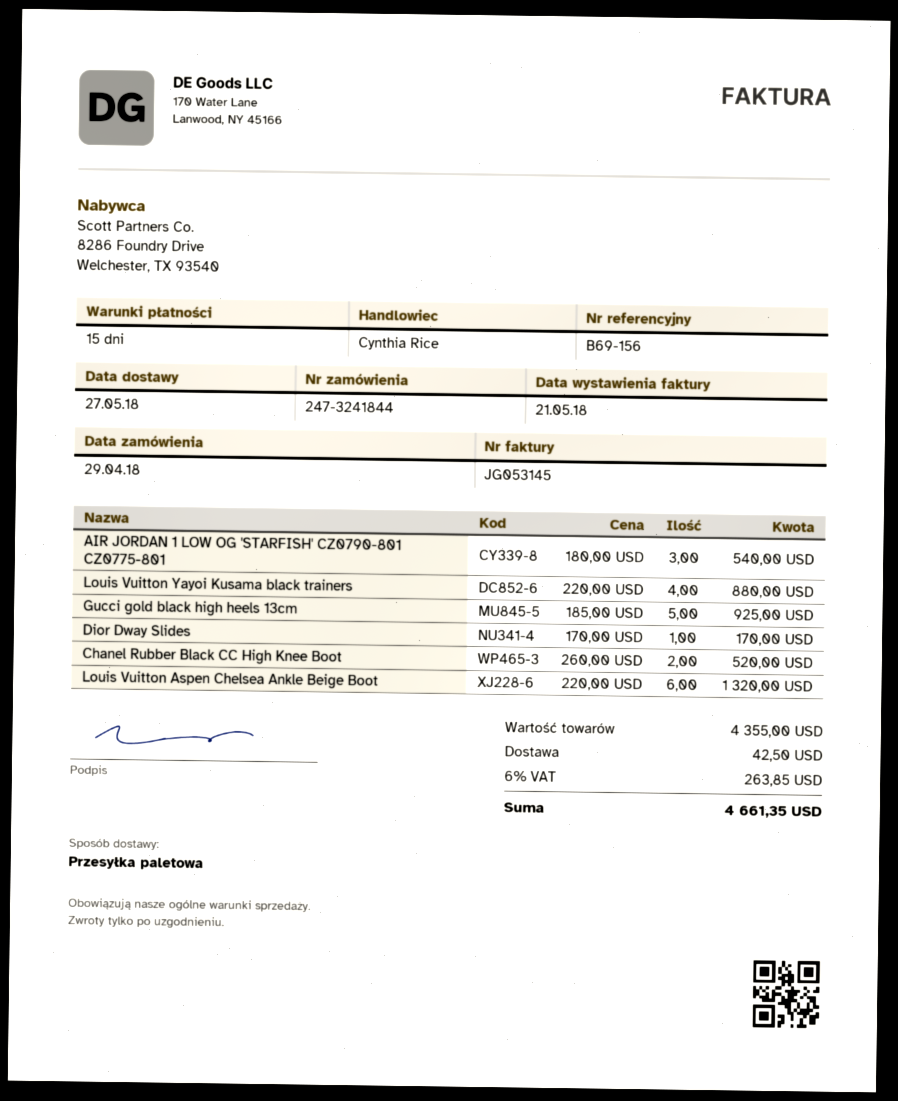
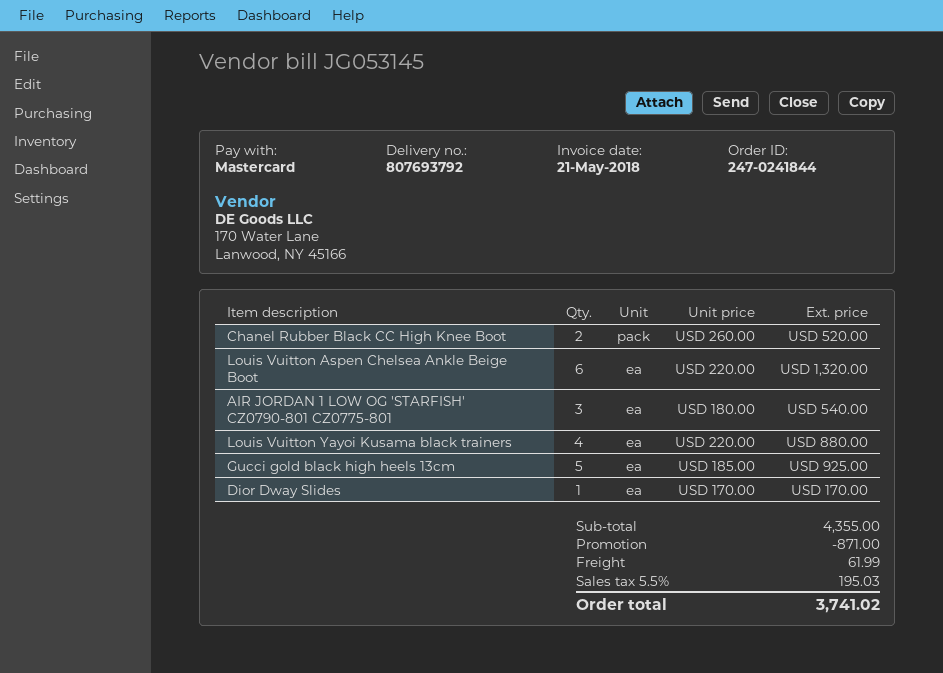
order number: 247-3241844 -> 247-0241844
discount: none -> 871.00
shipping: 42.50 -> 61.99
tax: 6% = 263.85 -> 5.5% = 195.03
total: 4661.35 -> 3741.02

